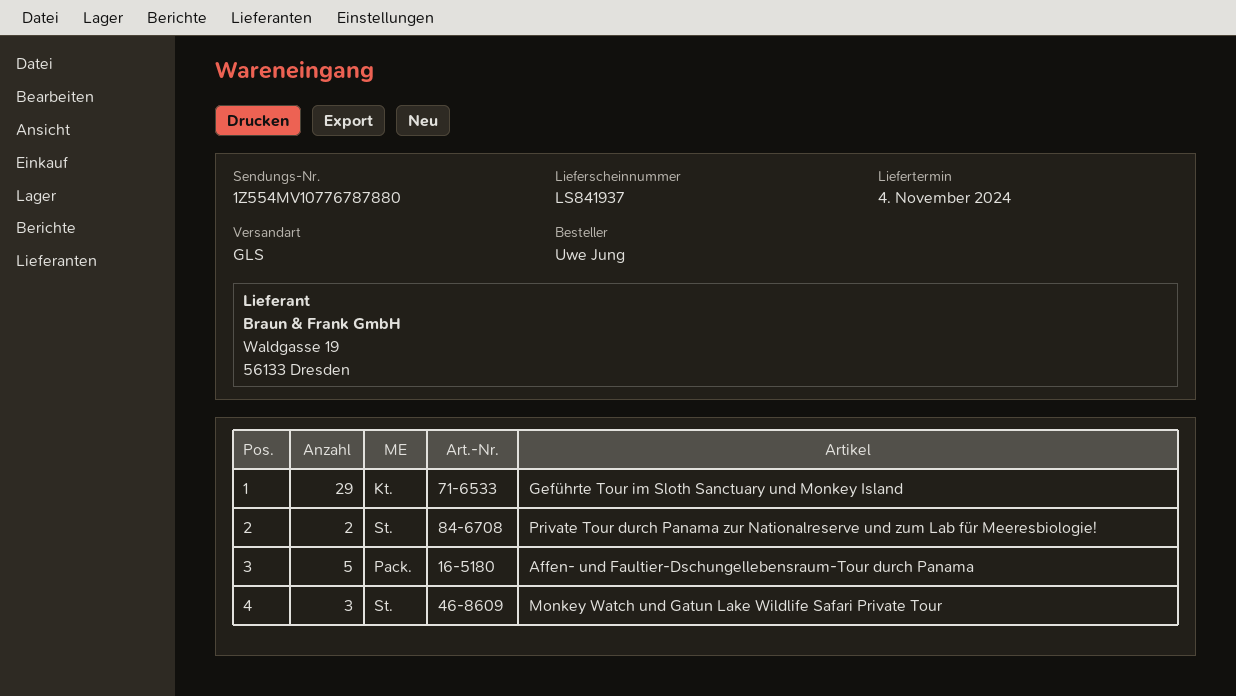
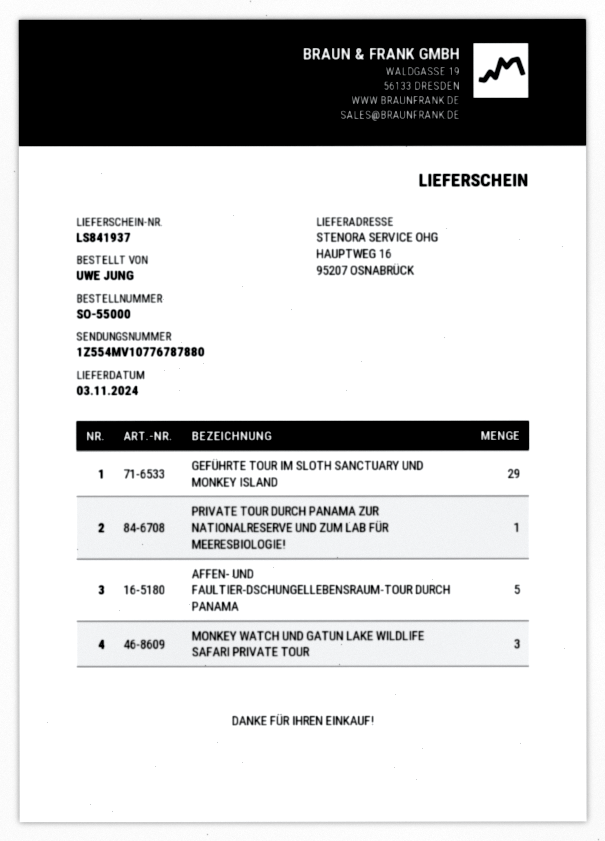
delivery date: 2024-11-04 -> 2024-11-03
Private Tour durch Panama zur Nationalreserve und zum Lab für Meeresbiologie!: 2 -> 1

